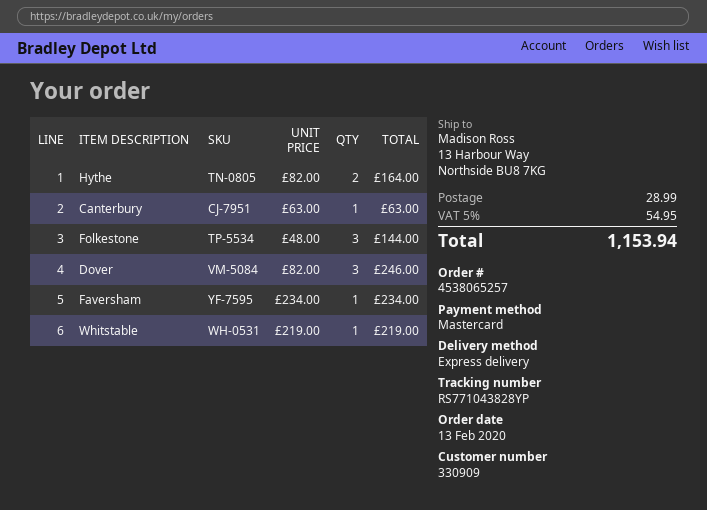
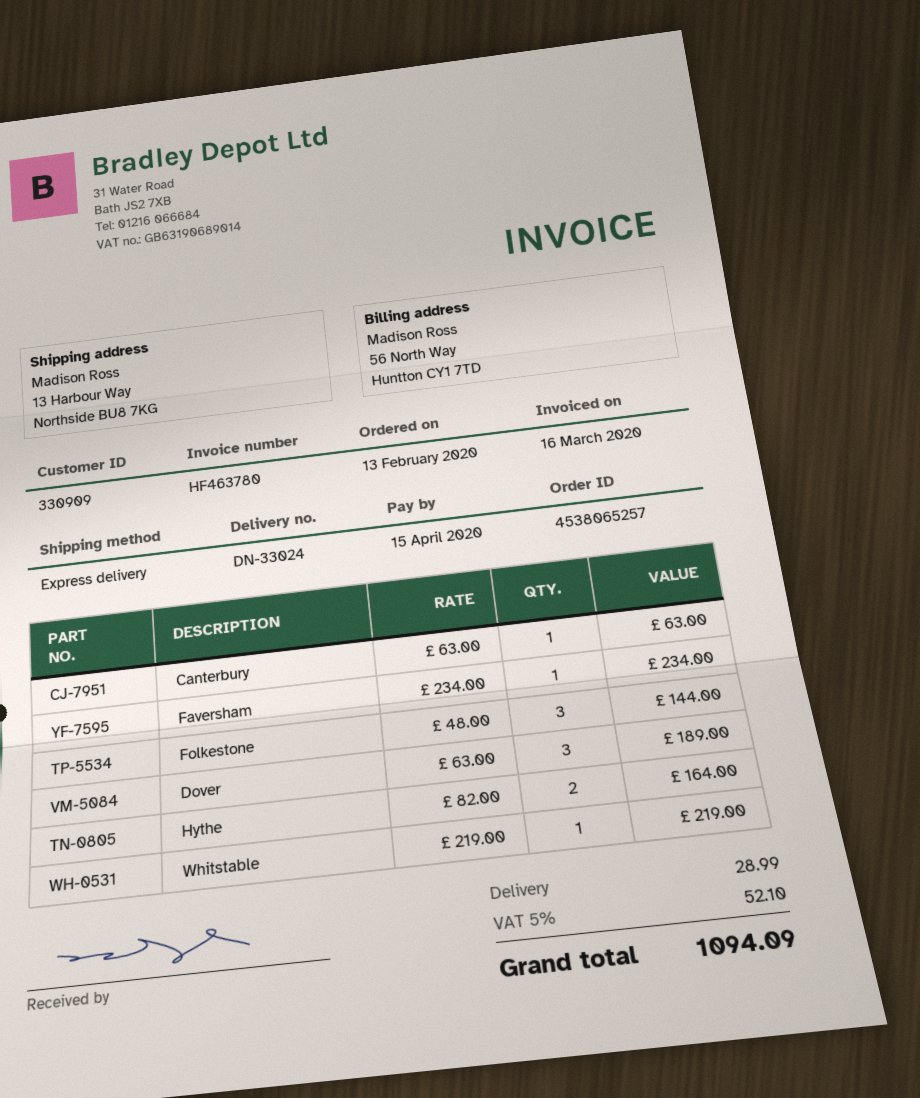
Dover: 3 x 82.00 = 246.00 -> 3 x 63.00 = 189.00
tax: 5% = 54.95 -> 5% = 52.10
total: 1153.94 -> 1094.09

